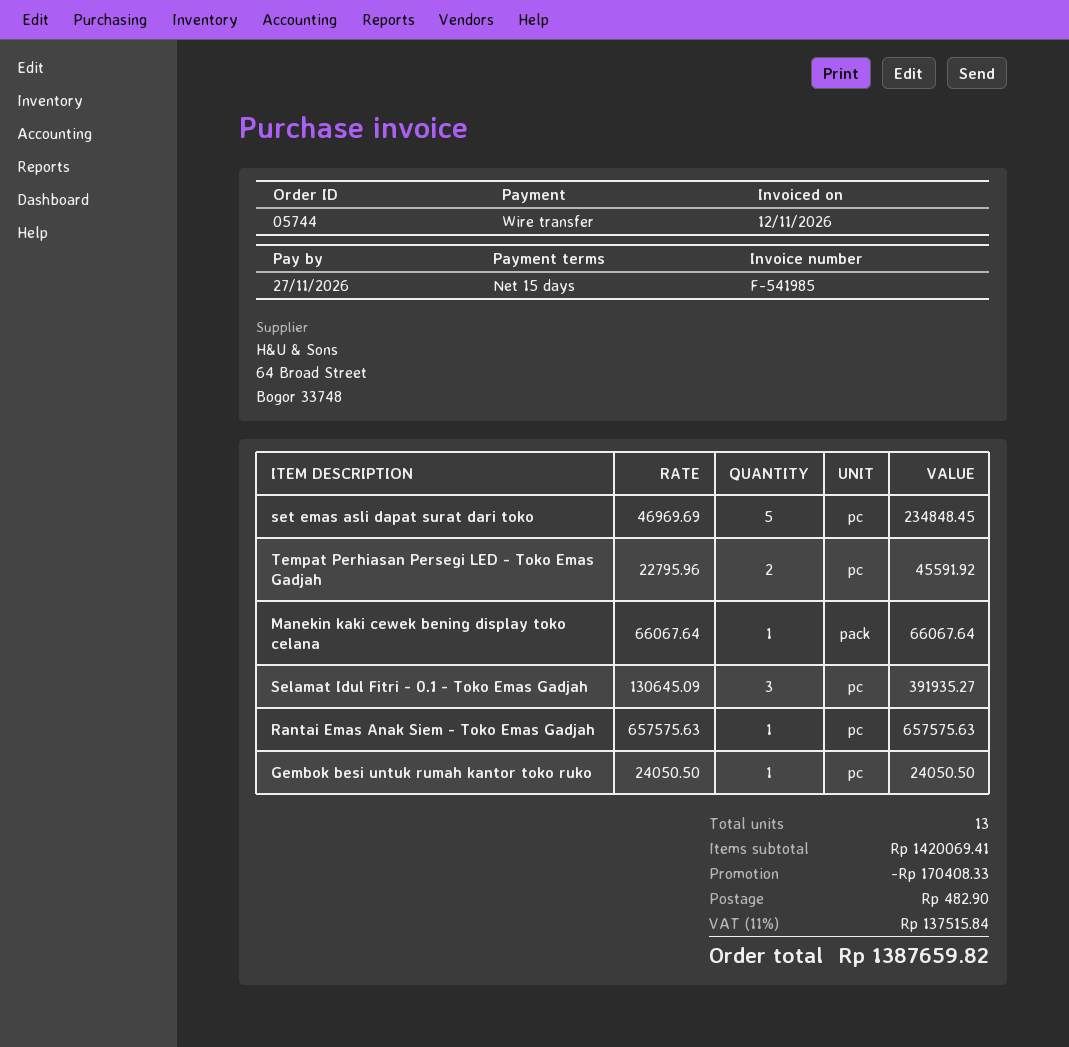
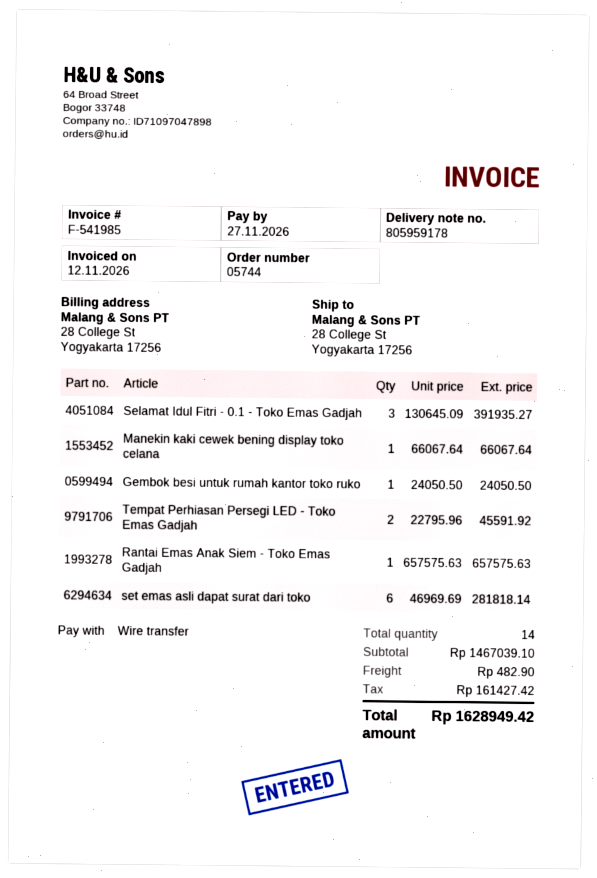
set emas asli dapat surat dari toko: 5 x 46969.69 = 234848.45 -> 6 x 46969.69 = 281818.14
total quantity: 13 -> 14
subtotal: 1420069.41 -> 1467039.10
discount: 170408.33 -> none
tax: 137515.84 -> 161427.42
total: 1387659.82 -> 1628949.42

